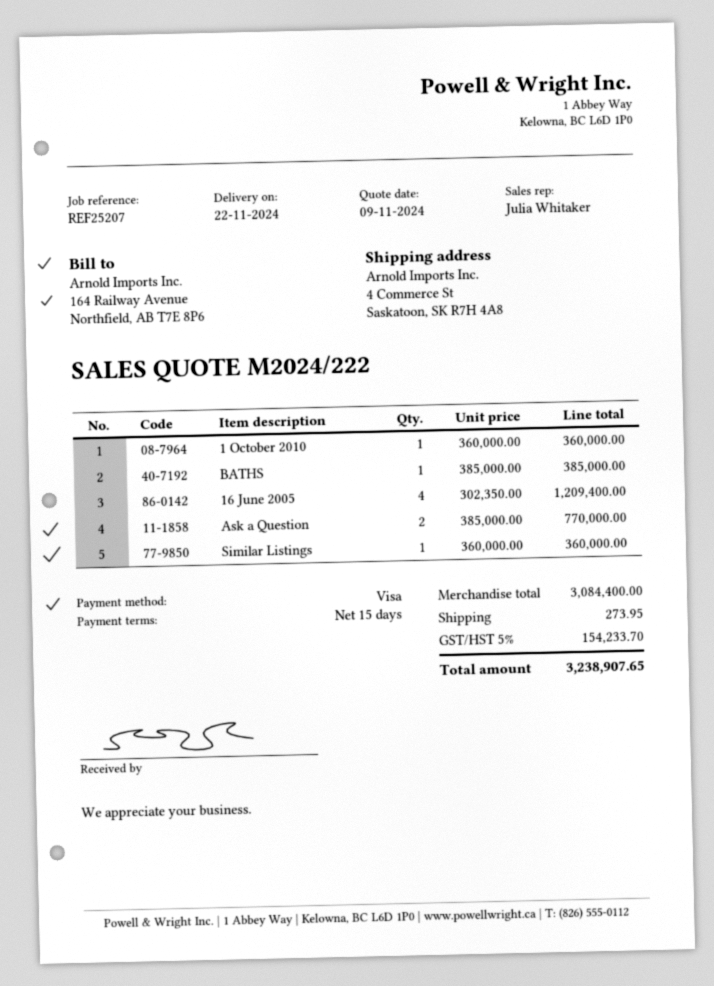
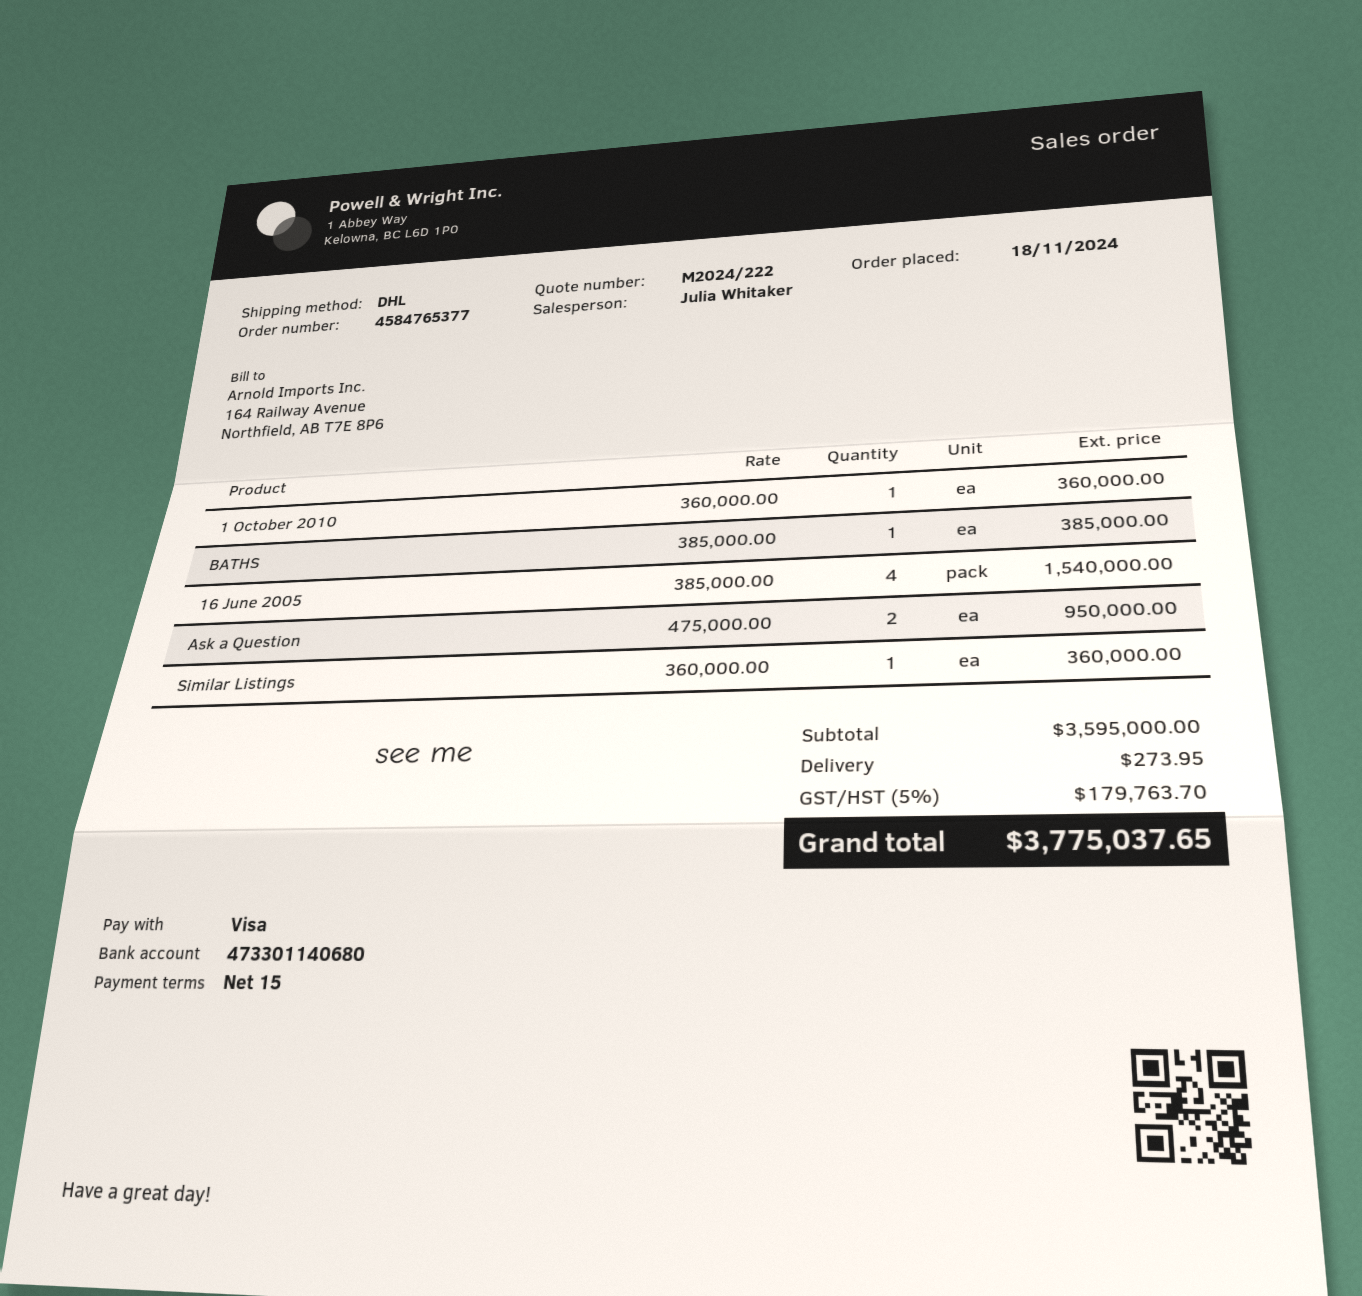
16 June 2005: 4 x 302350.00 = 1209400.00 -> 4 x 385000.00 = 1540000.00
Ask a Question: 2 x 385000.00 = 770000.00 -> 2 x 475000.00 = 950000.00
subtotal: 3084400.00 -> 3595000.00
tax: 5% = 154233.70 -> 5% = 179763.70
total: 3238907.65 -> 3775037.65

